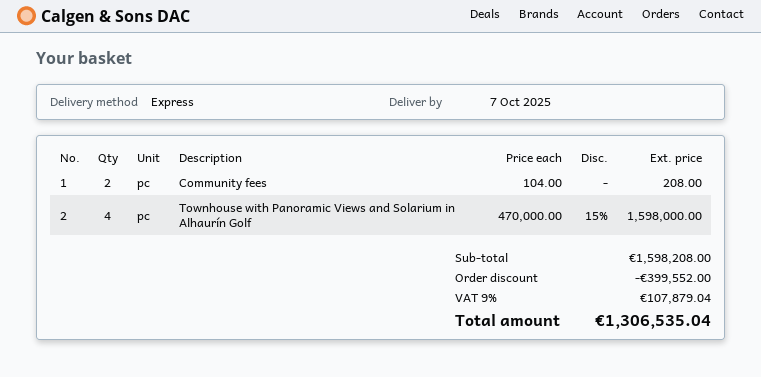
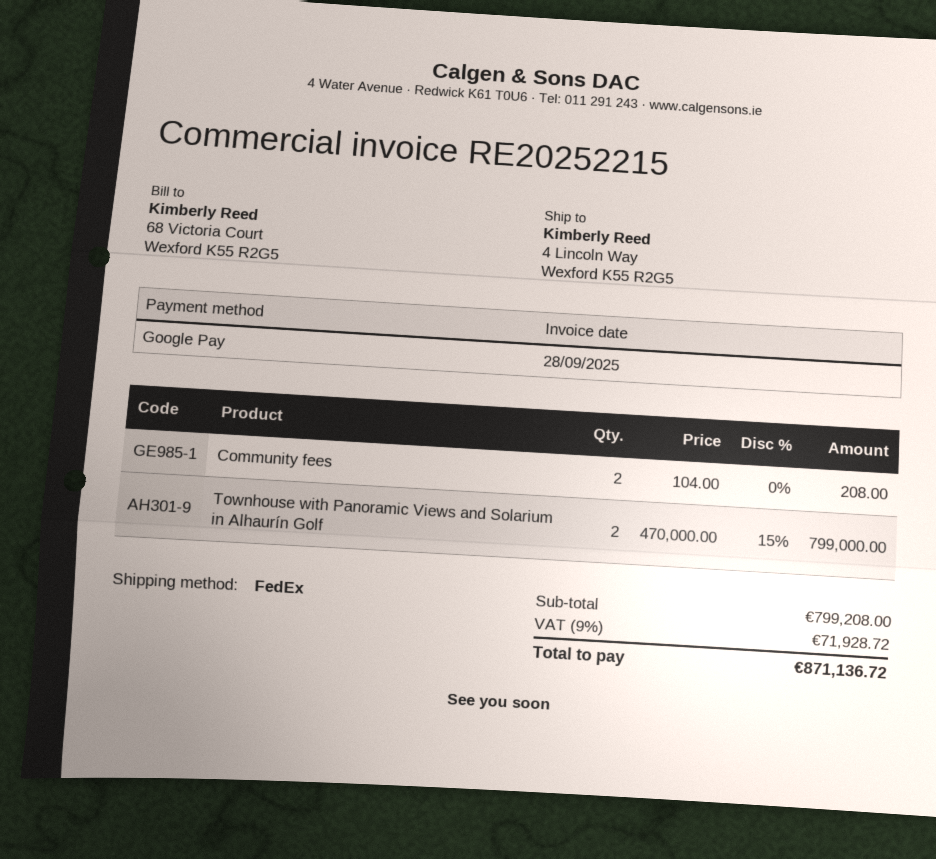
shipping method: express -> FedEx
Townhouse with Panoramic Views and Solarium in Alhaurín Golf: 4 x 470000.00 - 15% = 1598000.00 -> 2 x 470000.00 - 15% = 799000.00
subtotal: 1598208.00 -> 799208.00
discount: 399552.00 -> none
tax: 9% = 107879.04 -> 9% = 71928.72
total: 1306535.04 -> 871136.72

